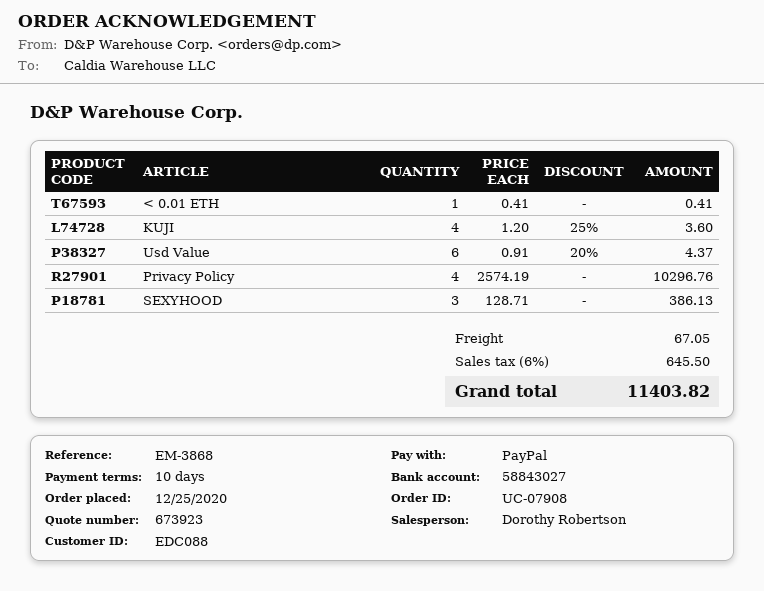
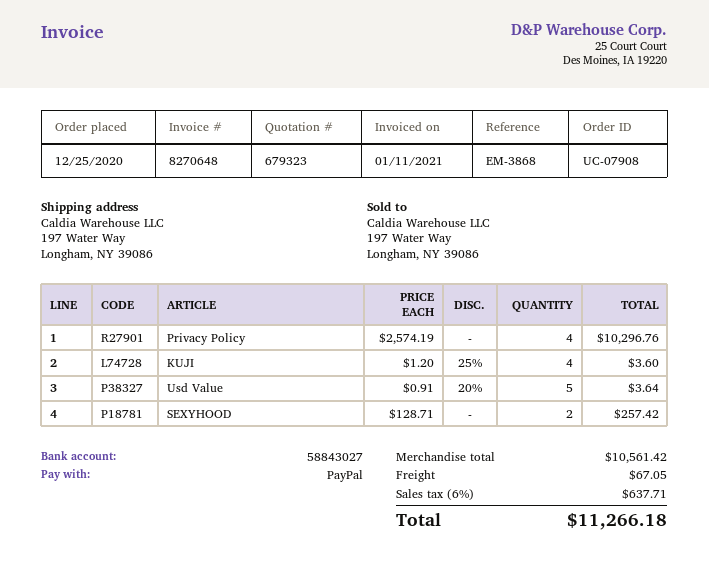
quote number: 673923 -> 679323
< 0.01 ETH: 1 x 0.41 = 0.41 -> none
Usd Value: 6 x 0.91 - 20% = 4.37 -> 5 x 0.91 - 20% = 3.64
SEXYHOOD: 3 x 128.71 = 386.13 -> 2 x 128.71 = 257.42
tax: 6% = 645.50 -> 6% = 637.71
total: 11403.82 -> 11266.18

